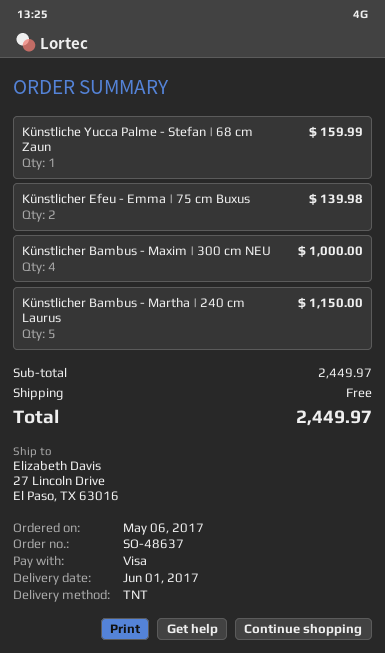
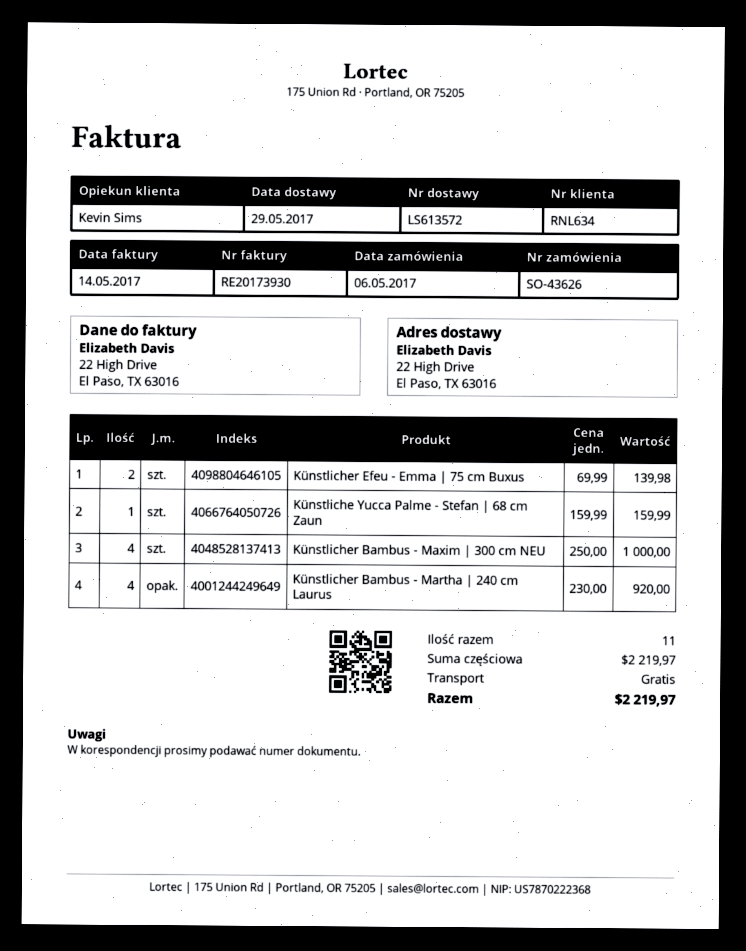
order number: SO-48637 -> SO-43626
delivery date: 2017-06-01 -> 2017-05-29
ship to: 27 Lincoln Drive, El Paso, TX 63016 -> 22 High Drive, El Paso, TX 63016
Künstlicher Bambus - Martha | 240 cm Laurus: 5 for 1150.00 -> 4 for 920.00
subtotal: 2449.97 -> 2219.97
total: 2449.97 -> 2219.97

